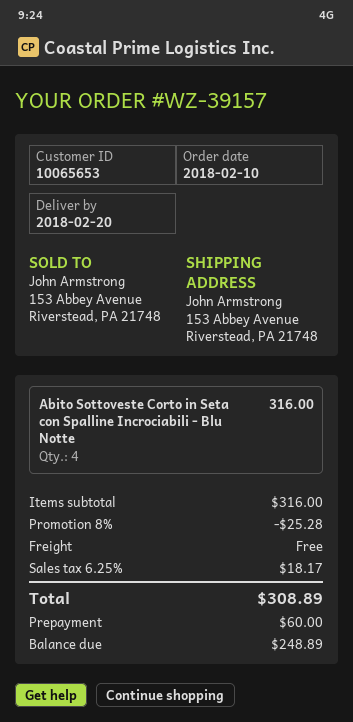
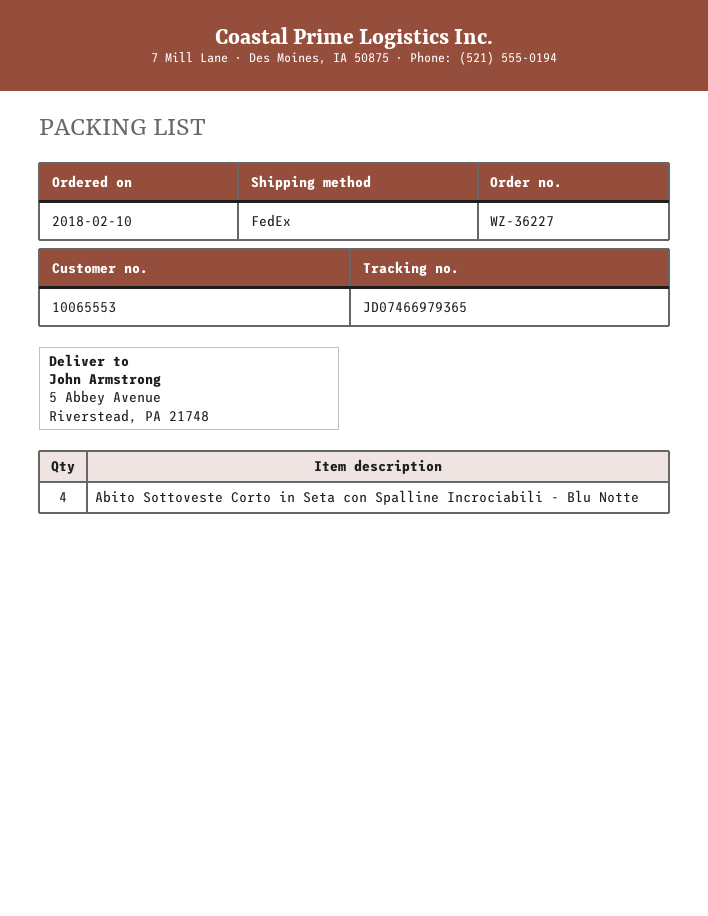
order number: WZ-39157 -> WZ-36227
customer number: 10065653 -> 10065553
ship to: 153 Abbey Avenue, Riverstead, PA 21748 -> 5 Abbey Avenue, Riverstead, PA 21748

